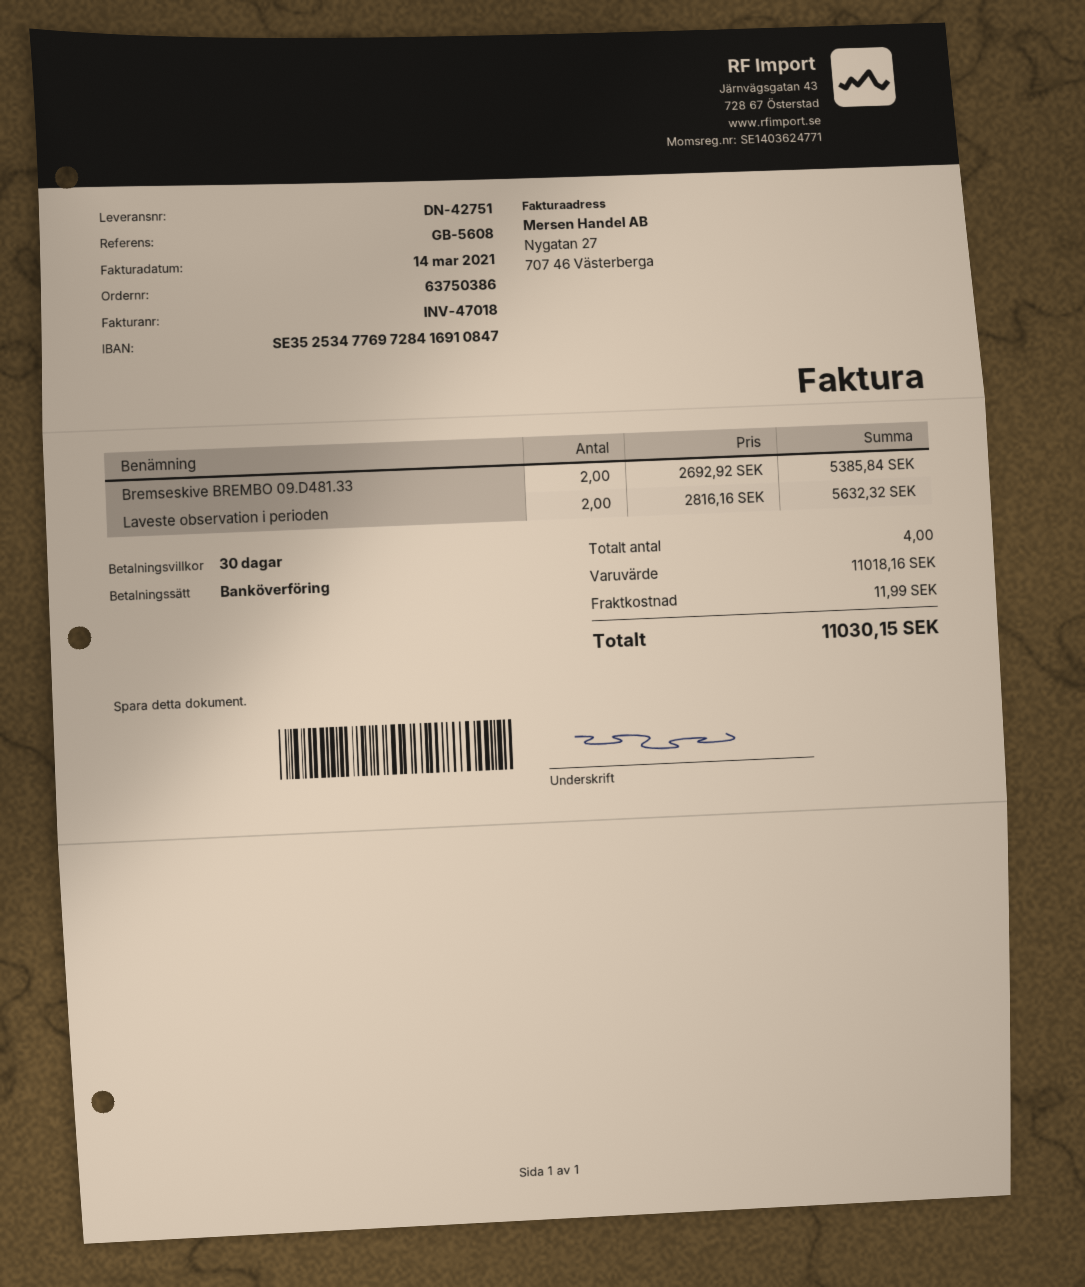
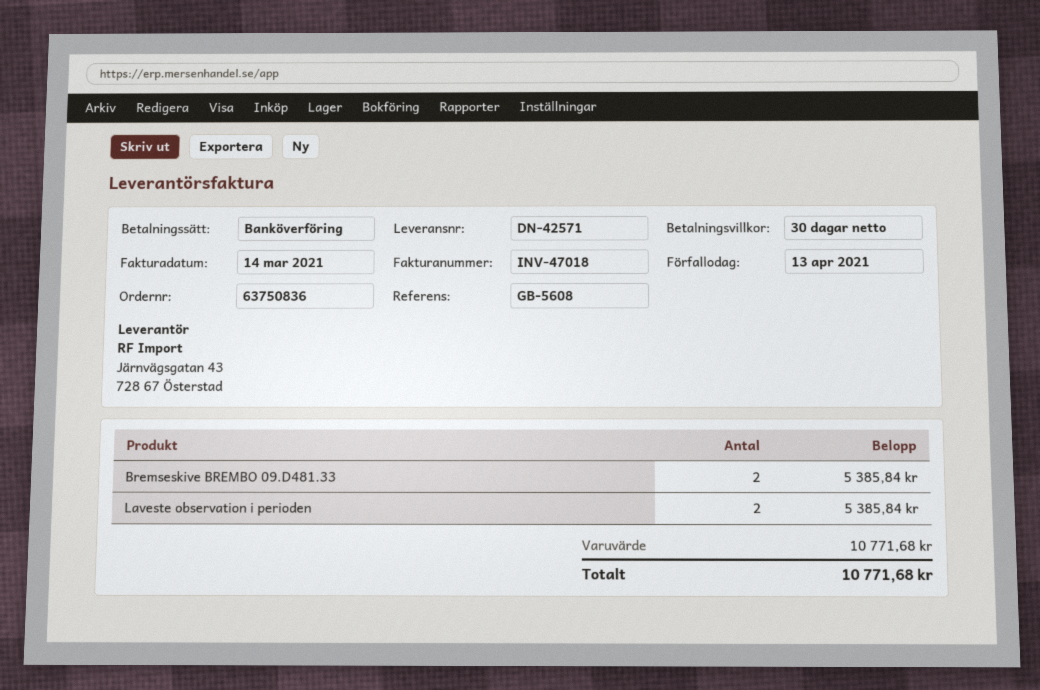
order number: 63750386 -> 63750836
delivery note number: DN-42751 -> DN-42571
Laveste observation i perioden: 2 for 5632.32 -> 2 for 5385.84
subtotal: 11018.16 -> 10771.68
shipping: 11.99 -> none
total: 11030.15 -> 10771.68

